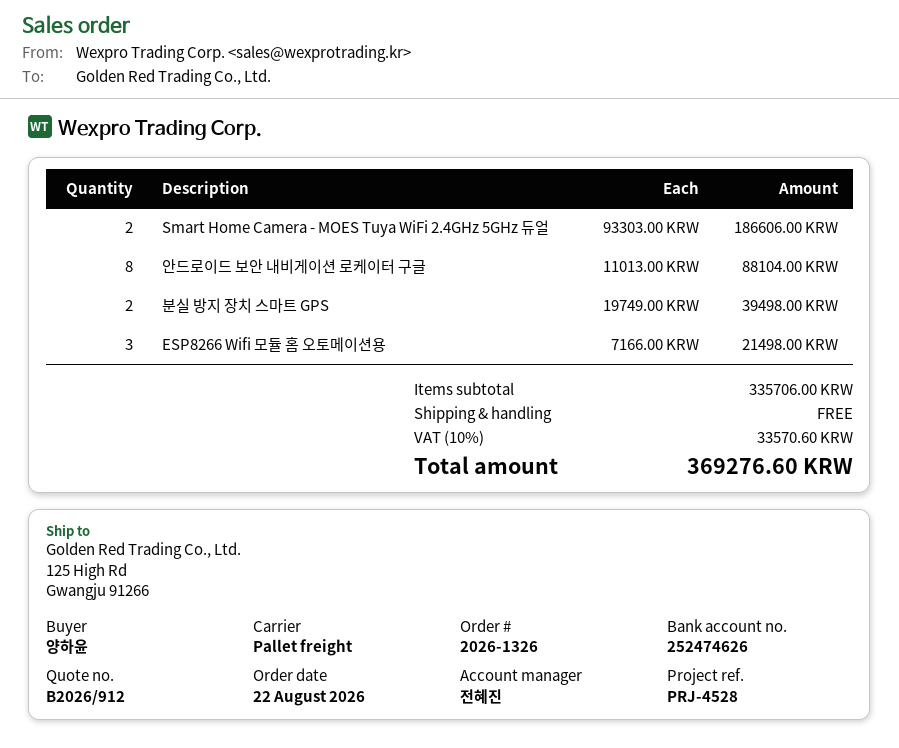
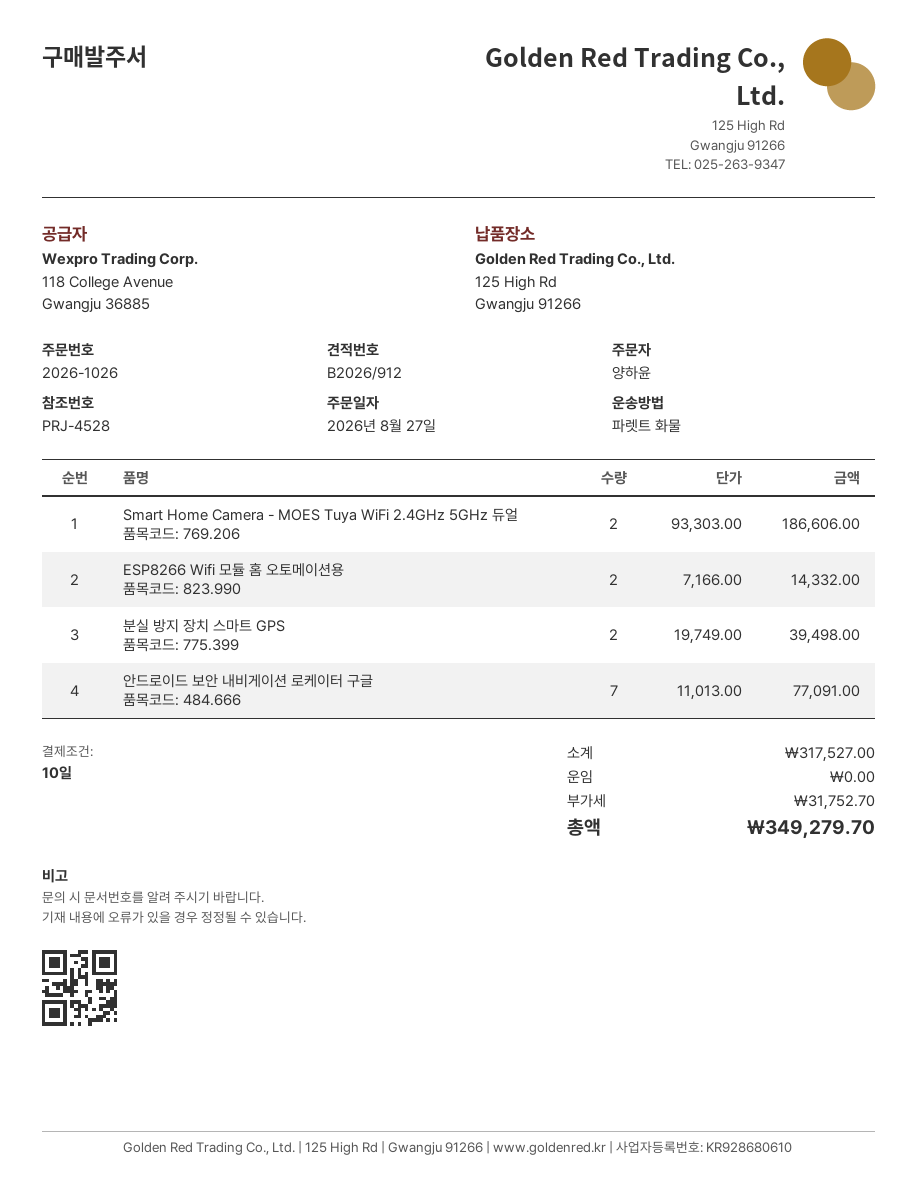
order number: 2026-1326 -> 2026-1026
order date: 2026-08-22 -> 2026-08-27
안드로이드 보안 내비게이션 로케이터 구글: 8 x 11013.00 = 88104.00 -> 7 x 11013.00 = 77091.00
ESP8266 Wifi 모듈 홈 오토메이션용: 3 x 7166.00 = 21498.00 -> 2 x 7166.00 = 14332.00
subtotal: 335706.00 -> 317527.00
tax: 33570.60 -> 31752.70
total: 369276.60 -> 349279.70

